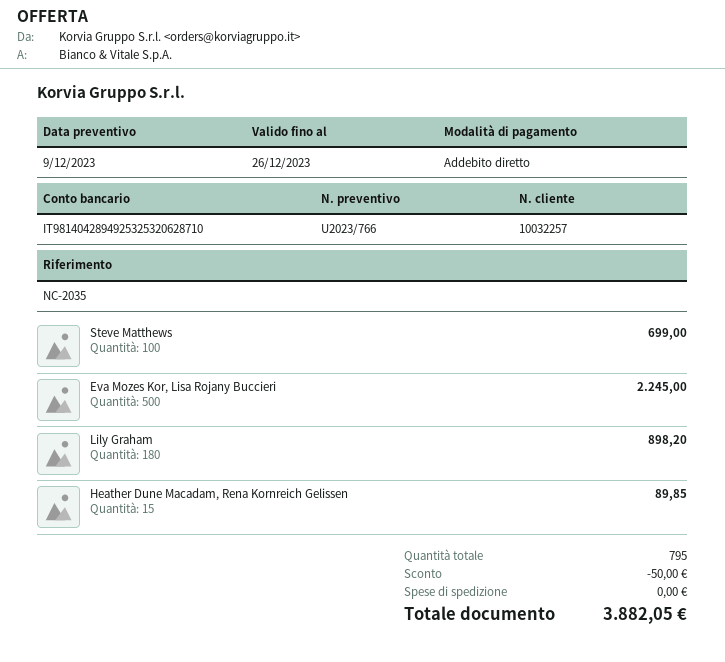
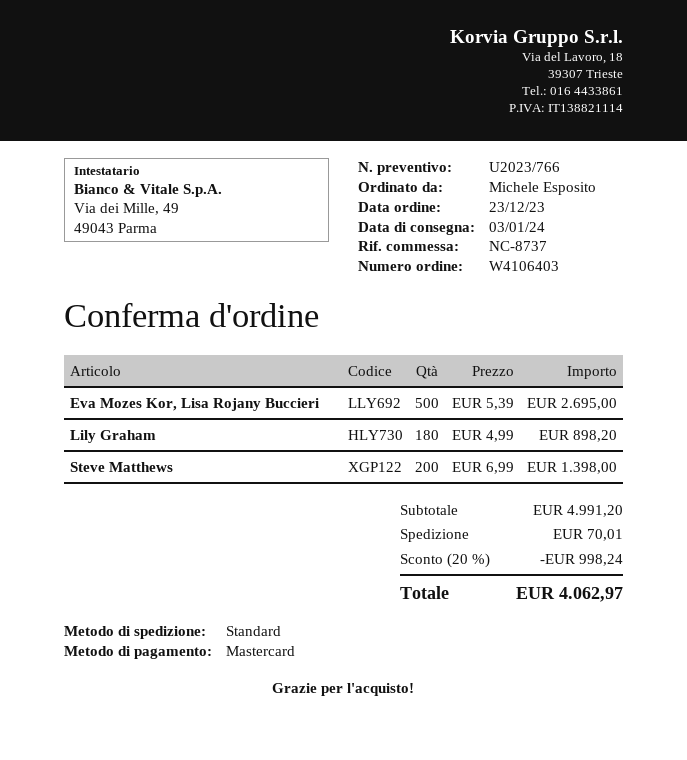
reference: NC-2035 -> NC-8737
payment method: direct debit -> Mastercard
Steve Matthews: 100 for 699.00 -> 200 for 1398.00
Eva Mozes Kor, Lisa Rojany Buccieri: 500 for 2245.00 -> 500 for 2695.00
Heather Dune Macadam, Rena Kornreich Gelissen: 15 for 89.85 -> none
discount: 50.00 -> 998.24
shipping: 0.00 -> 70.01
total: 3882.05 -> 4062.97

